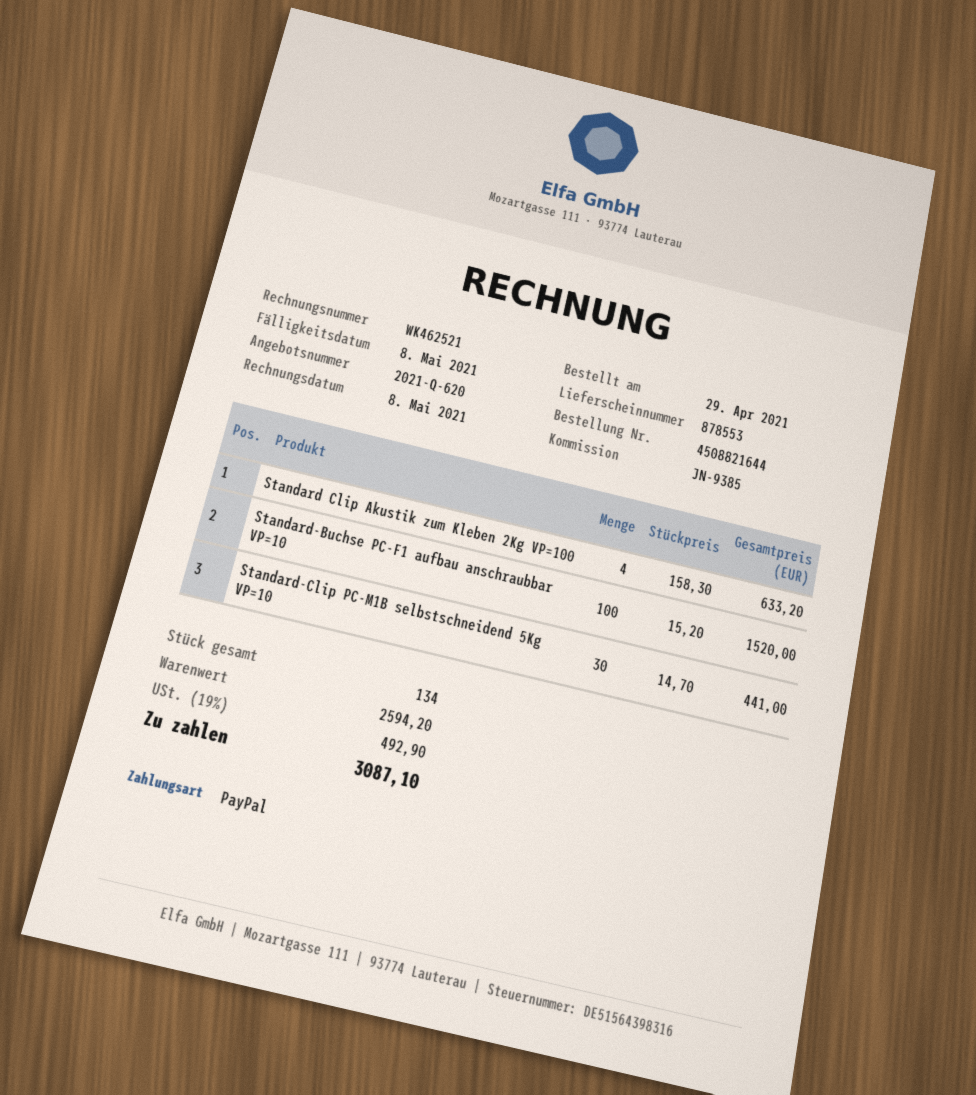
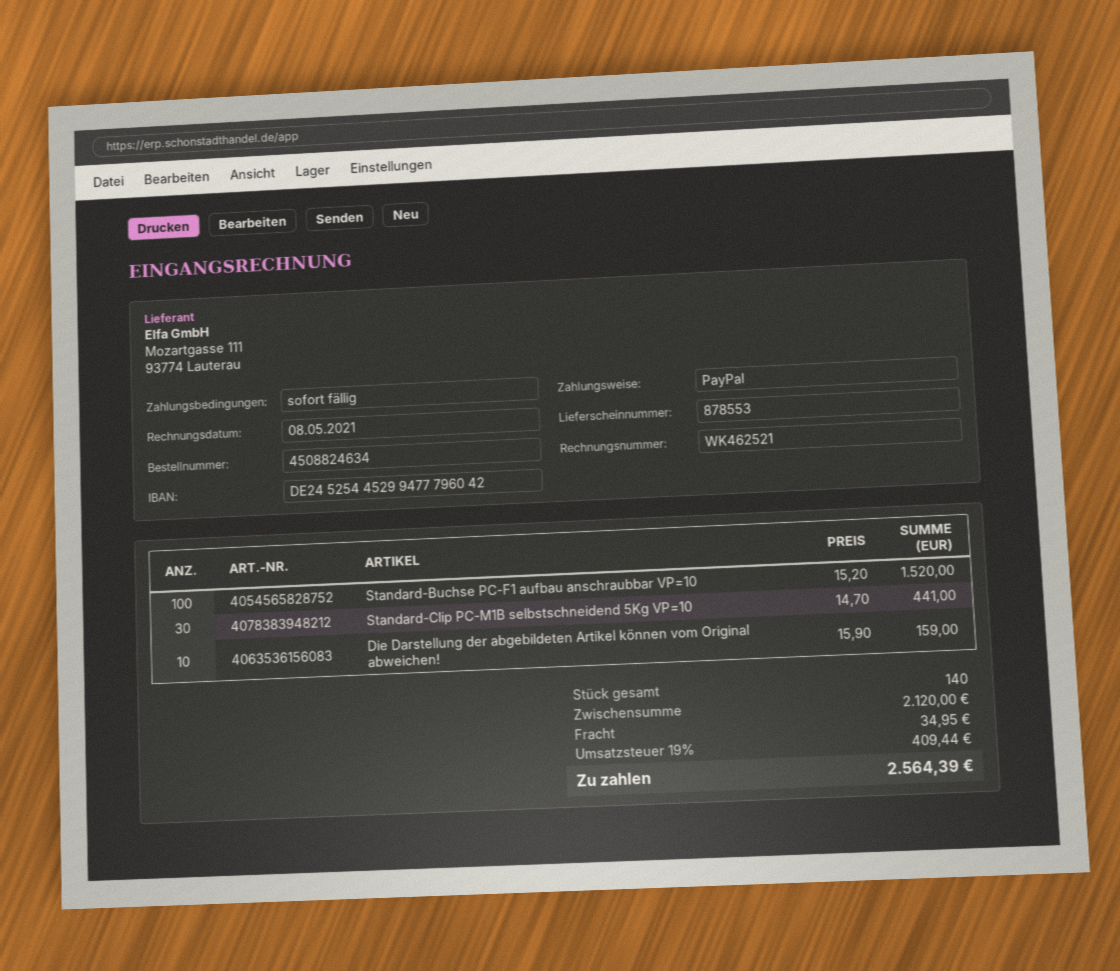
order number: 4508821644 -> 4508824634
Standard Clip Akustik zum Kleben 2Kg VP=100: 4 x 158.30 = 633.20 -> none
Die Darstellung der abgebildeten Artikel können vom Original abweichen!: none -> 10 x 15.90 = 159.00
total quantity: 134 -> 140
subtotal: 2594.20 -> 2120.00
shipping: none -> 34.95
tax: 19% = 492.90 -> 19% = 409.44
total: 3087.10 -> 2564.39

